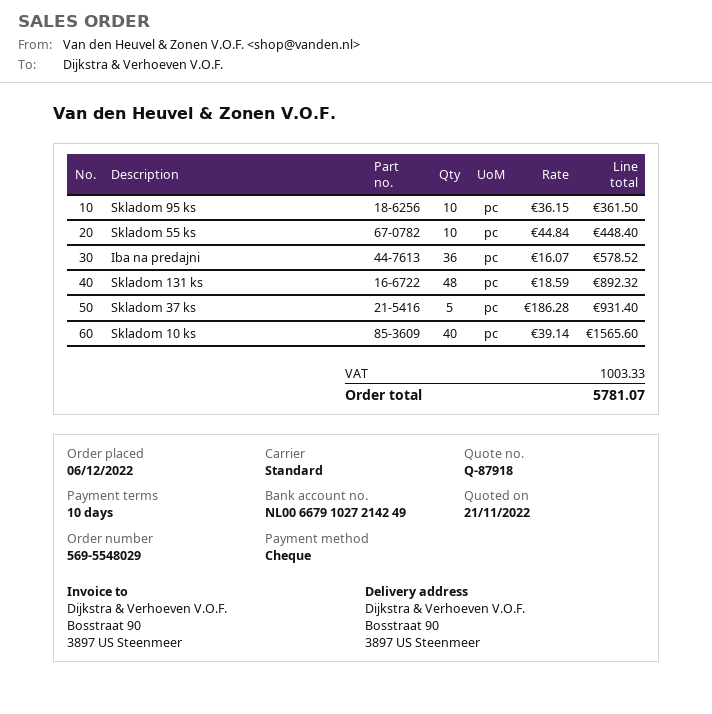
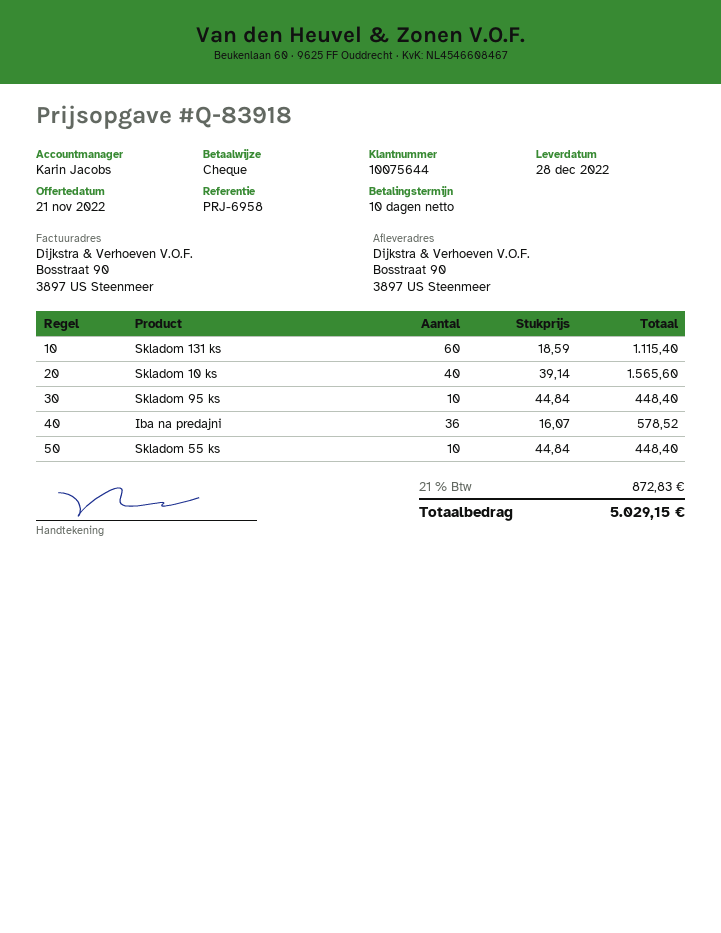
quote number: Q-87918 -> Q-83918
Skladom 95 ks: 10 x 36.15 = 361.50 -> 10 x 44.84 = 448.40
Skladom 131 ks: 48 x 18.59 = 892.32 -> 60 x 18.59 = 1115.40
Skladom 37 ks: 5 x 186.28 = 931.40 -> none
tax: 1003.33 -> 872.83
total: 5781.07 -> 5029.15

